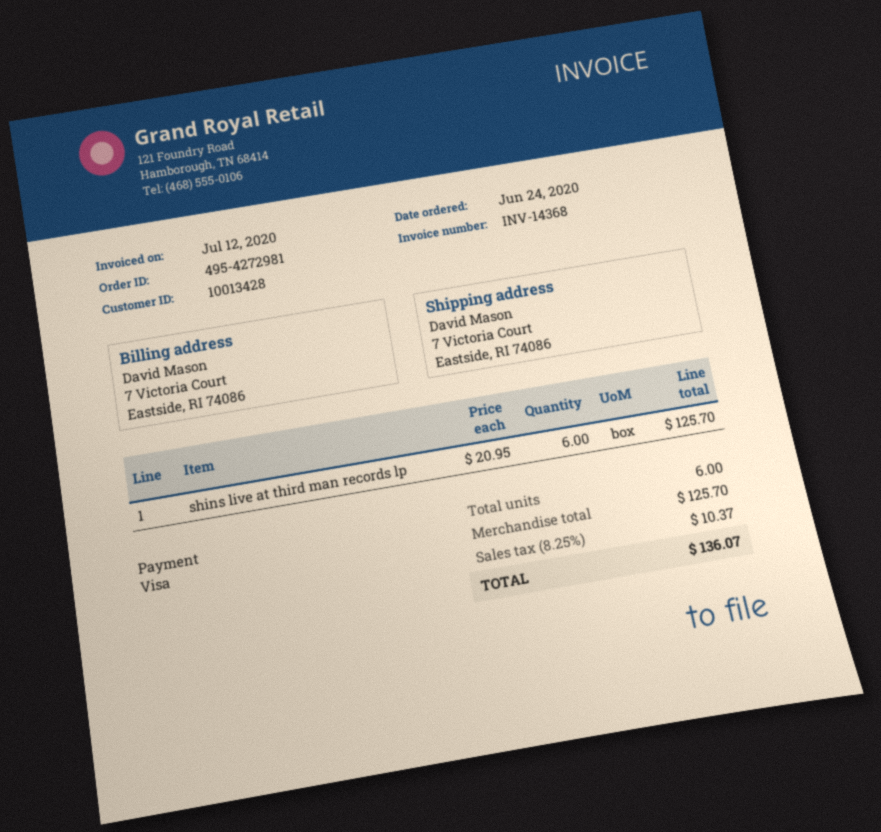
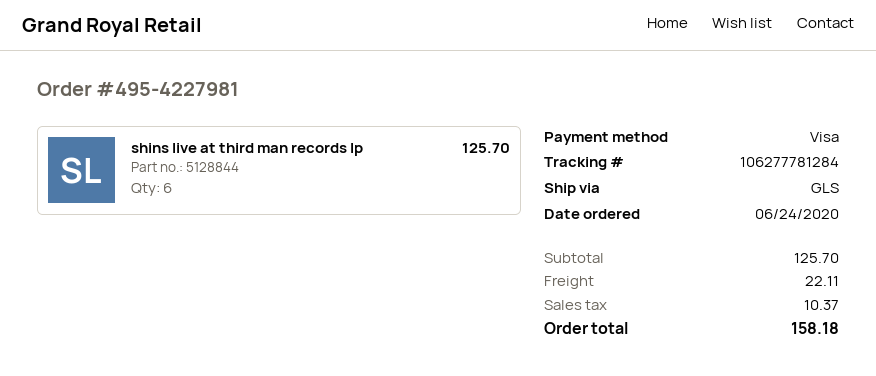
order number: 495-4272981 -> 495-4227981
shipping: none -> 22.11
total: 136.07 -> 158.18

